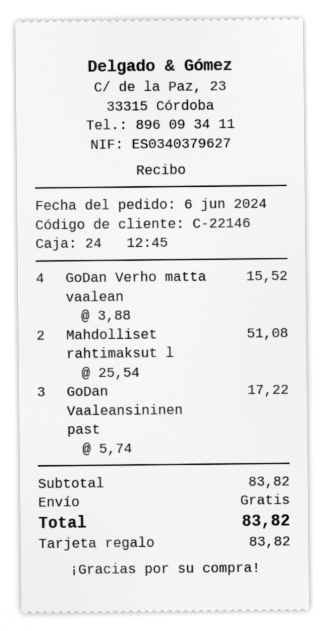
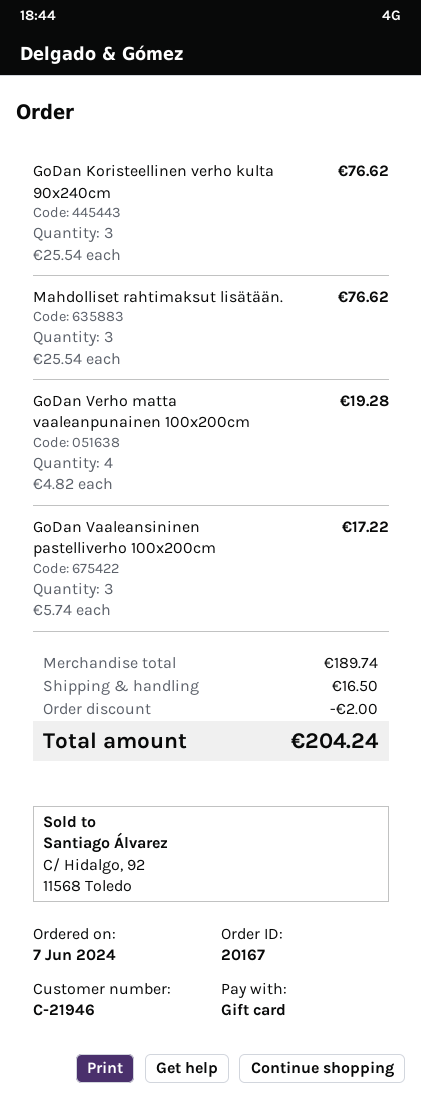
order date: 2024-06-06 -> 2024-06-07
customer number: C-22146 -> C-21946
GoDan Verho matta vaalean: 4 x 3.88 = 15.52 -> 4 x 4.82 = 19.28
Mahdolliset rahtimaksut l: 2 x 25.54 = 51.08 -> 3 x 25.54 = 76.62
GoDan Koristeellinen verho kulta 90x240cm: none -> 3 x 25.54 = 76.62
subtotal: 83.82 -> 189.74
discount: none -> 2.00
shipping: 0.00 -> 16.50
total: 83.82 -> 204.24

